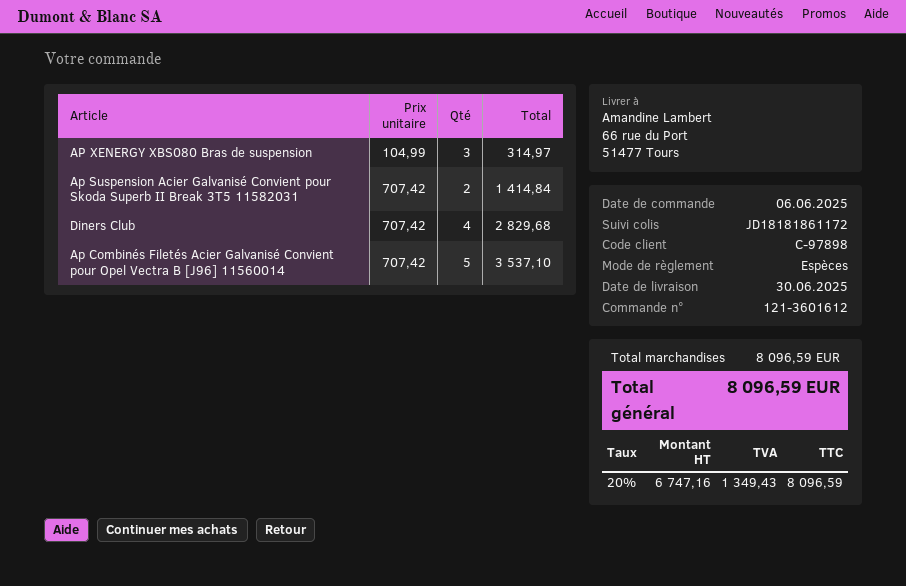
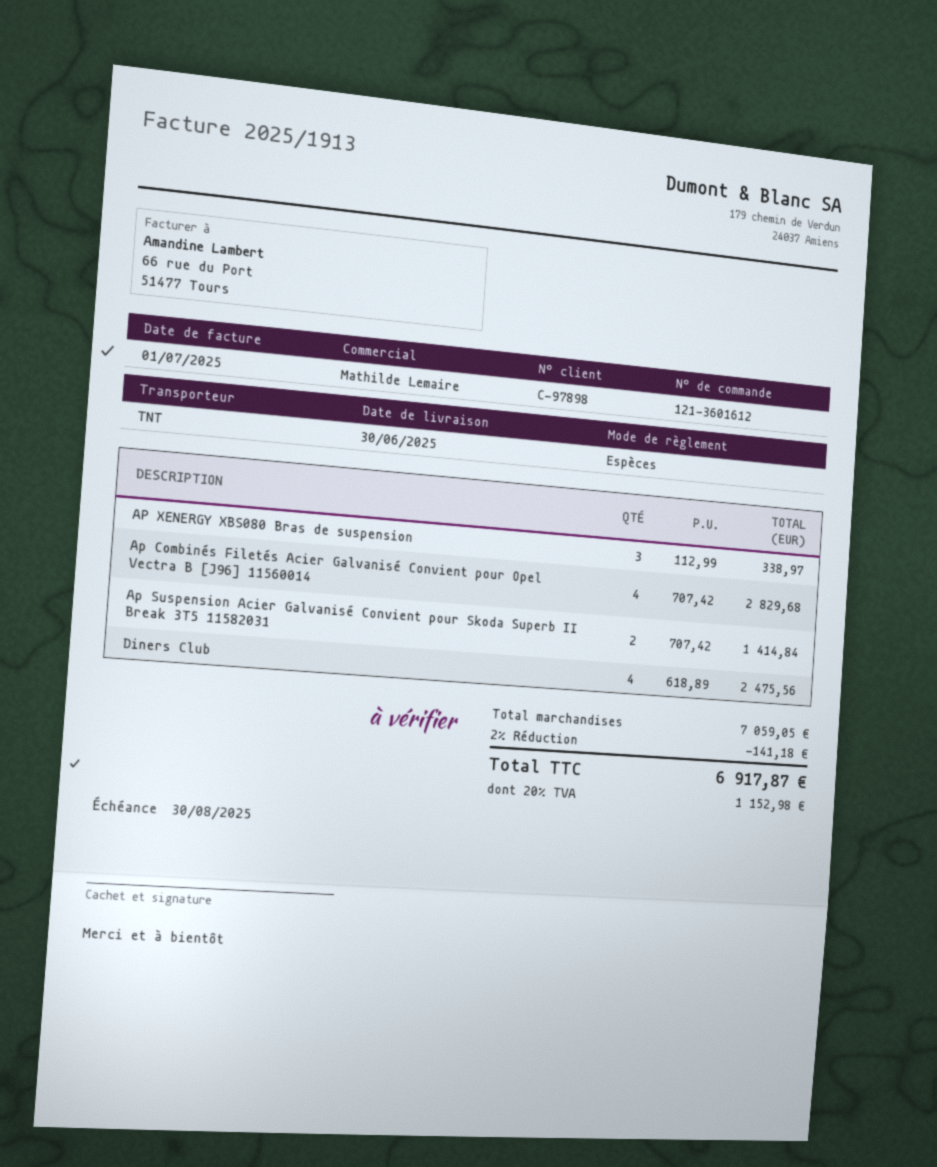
AP XENERGY XBS080 Bras de suspension: 3 x 104.99 = 314.97 -> 3 x 112.99 = 338.97
Diners Club: 4 x 707.42 = 2829.68 -> 4 x 618.89 = 2475.56
Ap Combinés Filetés Acier Galvanisé Convient pour Opel Vectra B [J96] 11560014: 5 x 707.42 = 3537.10 -> 4 x 707.42 = 2829.68
subtotal: 8096.59 -> 7059.05
discount: none -> 2% = 141.18
tax: 20% = 1349.43 -> 20% = 1152.98
total: 8096.59 -> 6917.87

